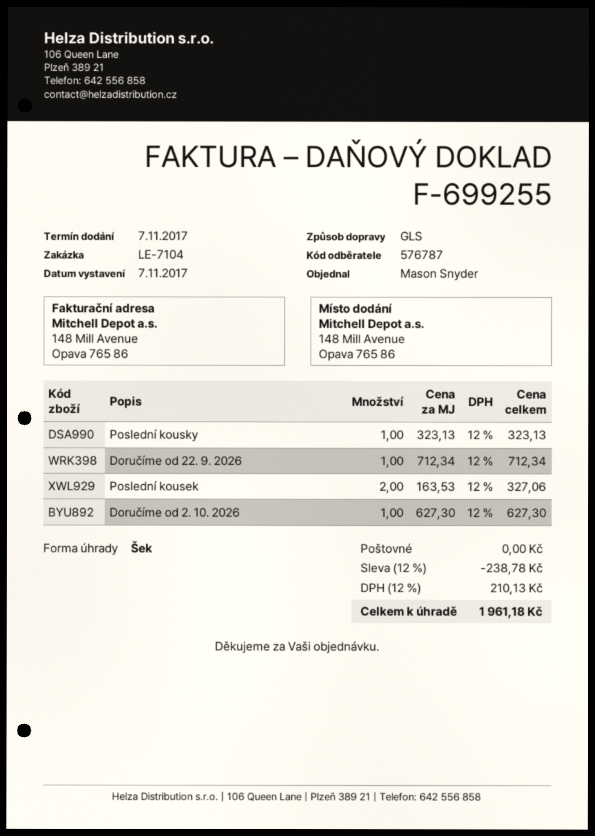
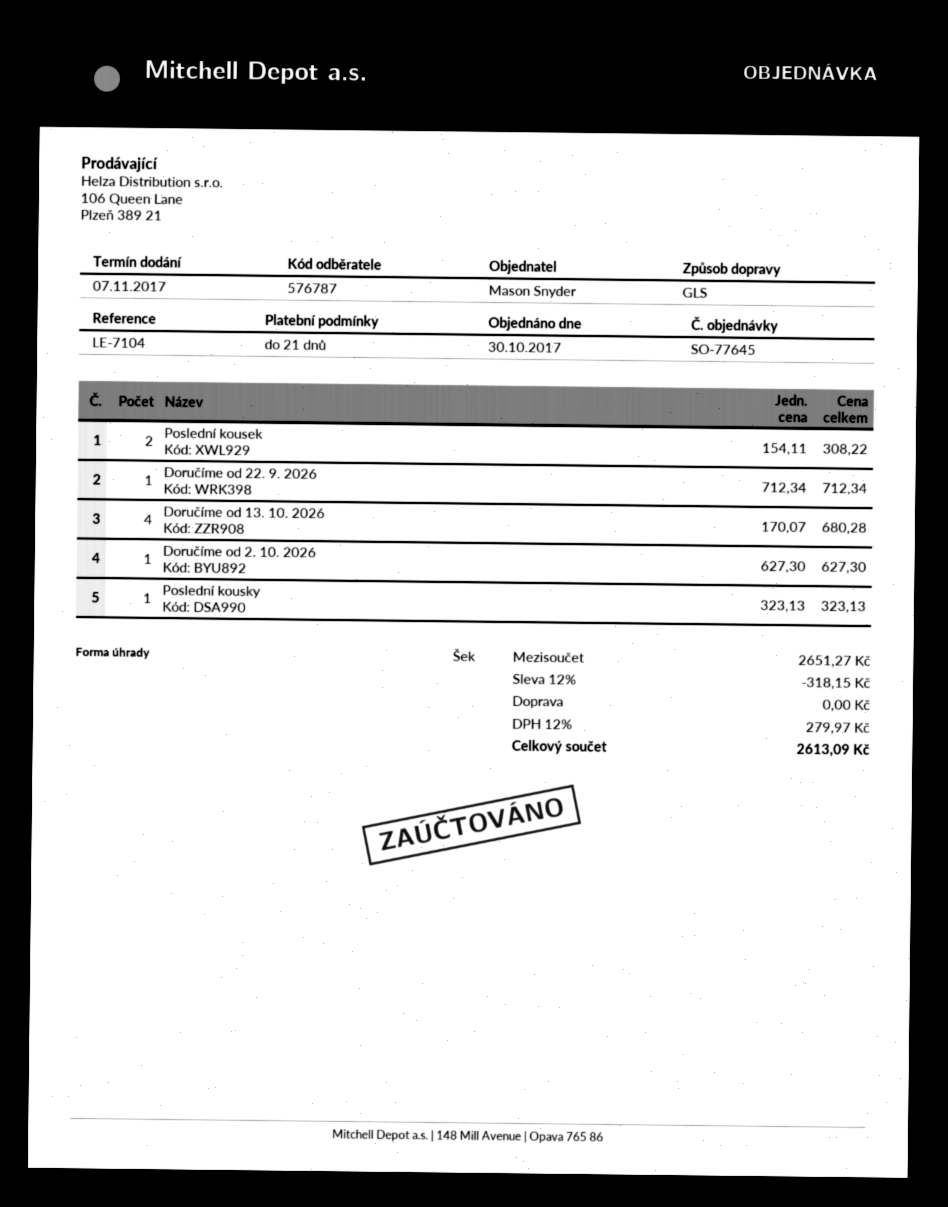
Poslední kousek: 2 x 163.53 = 327.06 -> 2 x 154.11 = 308.22
Doručíme od 13. 10. 2026: none -> 4 x 170.07 = 680.28
discount: 12% = 238.78 -> 12% = 318.15
tax: 12% = 210.13 -> 12% = 279.97
total: 1961.18 -> 2613.09

